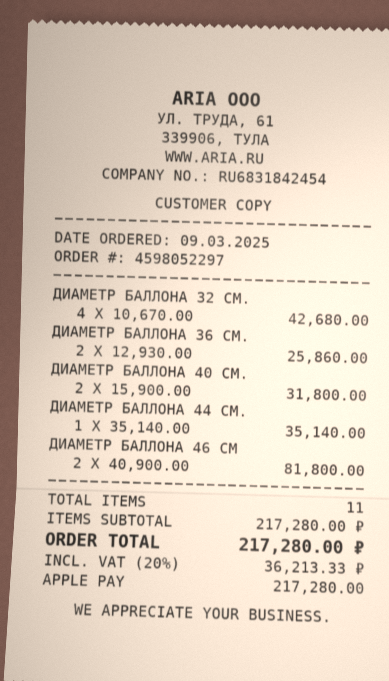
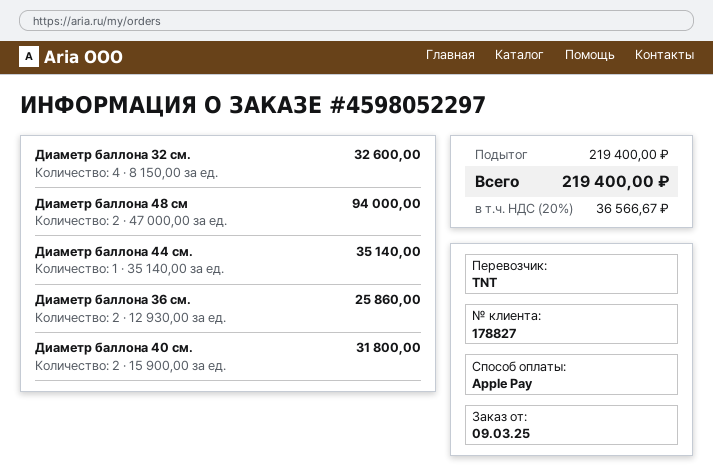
ДИАМЕТР БАЛЛОНА 32 СМ.: 4 x 10670.00 = 42680.00 -> 4 x 8150.00 = 32600.00
ДИАМЕТР БАЛЛОНА 46 СМ: 2 x 40900.00 = 81800.00 -> none
Диаметр баллона 48 см: none -> 2 x 47000.00 = 94000.00
subtotal: 217280.00 -> 219400.00
tax: 20% = 36213.33 -> 20% = 36566.67
total: 217280.00 -> 219400.00

